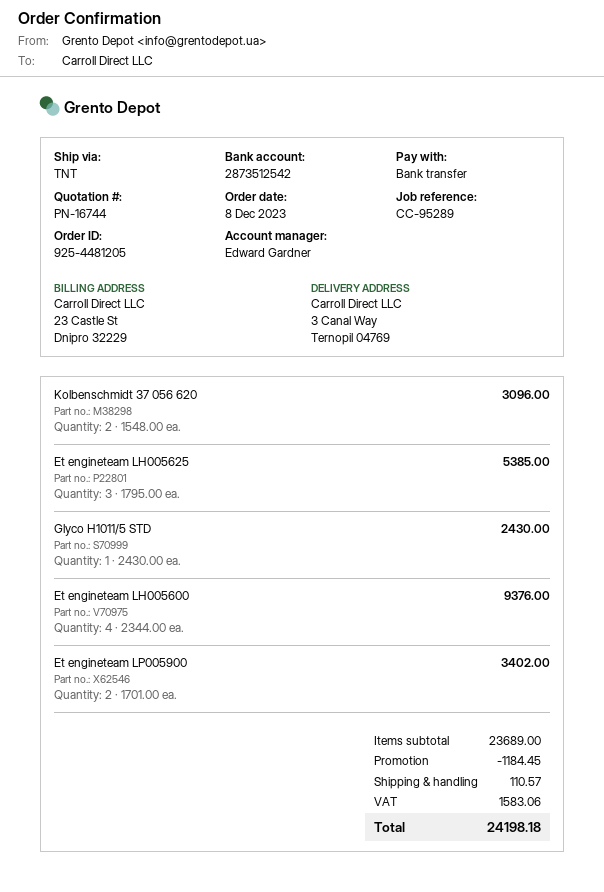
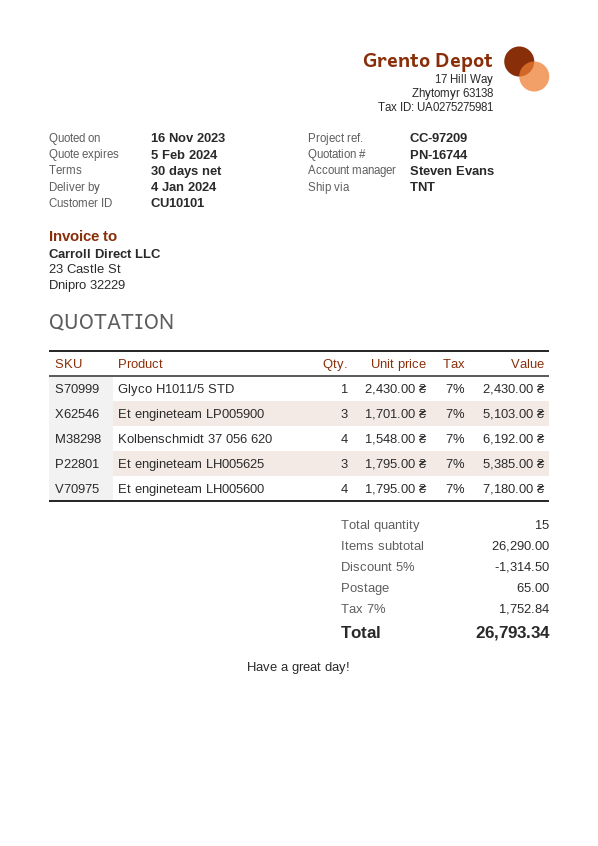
reference: CC-95289 -> CC-97209
sales rep: Edward Gardner -> Steven Evans
Kolbenschmidt 37 056 620: 2 x 1548.00 = 3096.00 -> 4 x 1548.00 = 6192.00
Et engineteam LH005600: 4 x 2344.00 = 9376.00 -> 4 x 1795.00 = 7180.00
Et engineteam LP005900: 2 x 1701.00 = 3402.00 -> 3 x 1701.00 = 5103.00
subtotal: 23689.00 -> 26290.00
discount: 1184.45 -> 1314.50
shipping: 110.57 -> 65.00
tax: 1583.06 -> 1752.84
total: 24198.18 -> 26793.34

